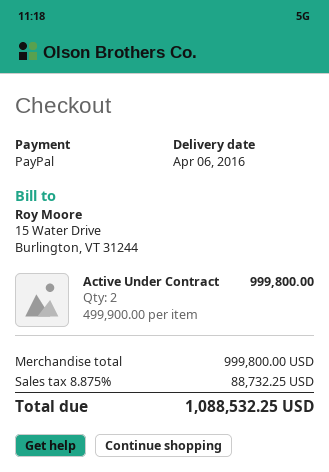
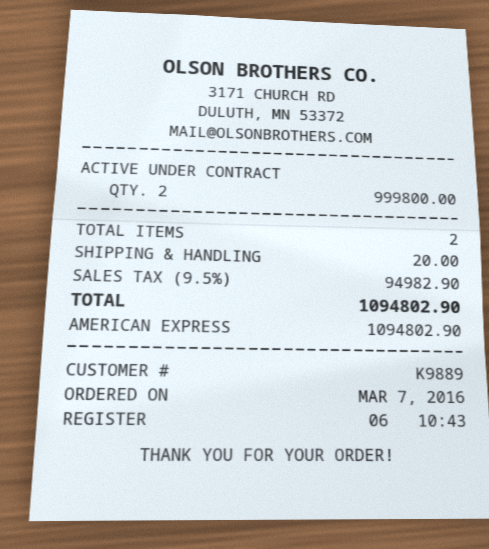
payment method: PayPal -> American Express
shipping: none -> 20.00
tax: 8.875% = 88732.25 -> 9.5% = 94982.90
total: 1088532.25 -> 1094802.90

